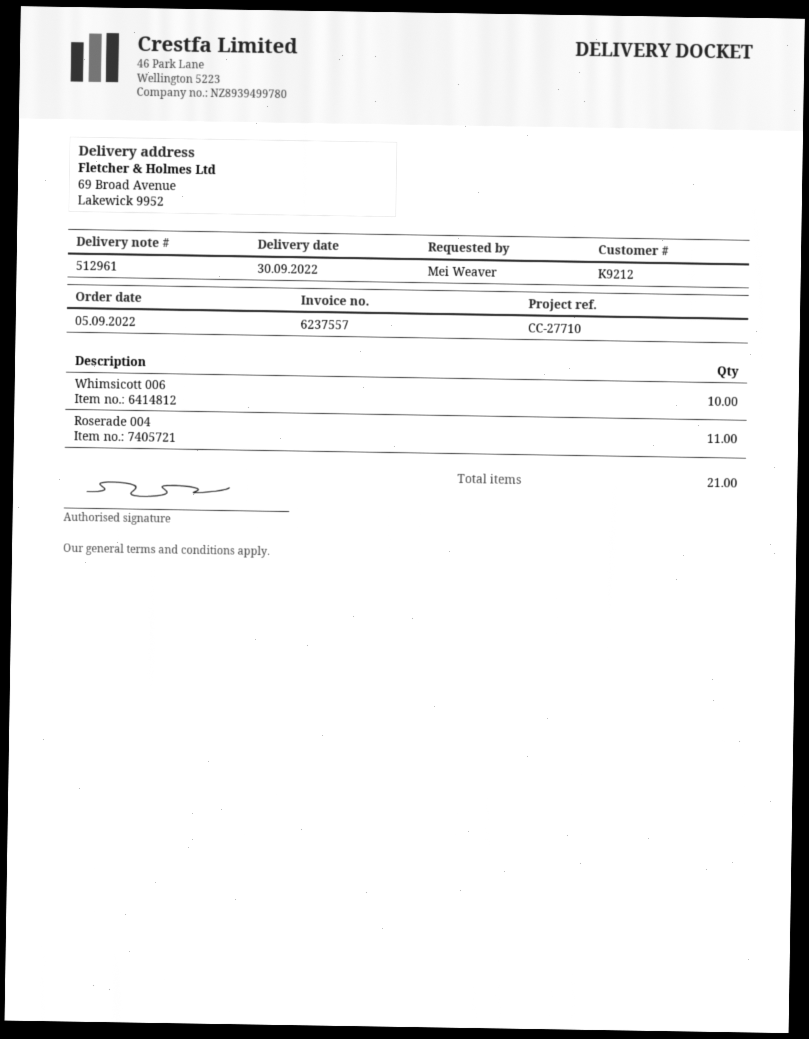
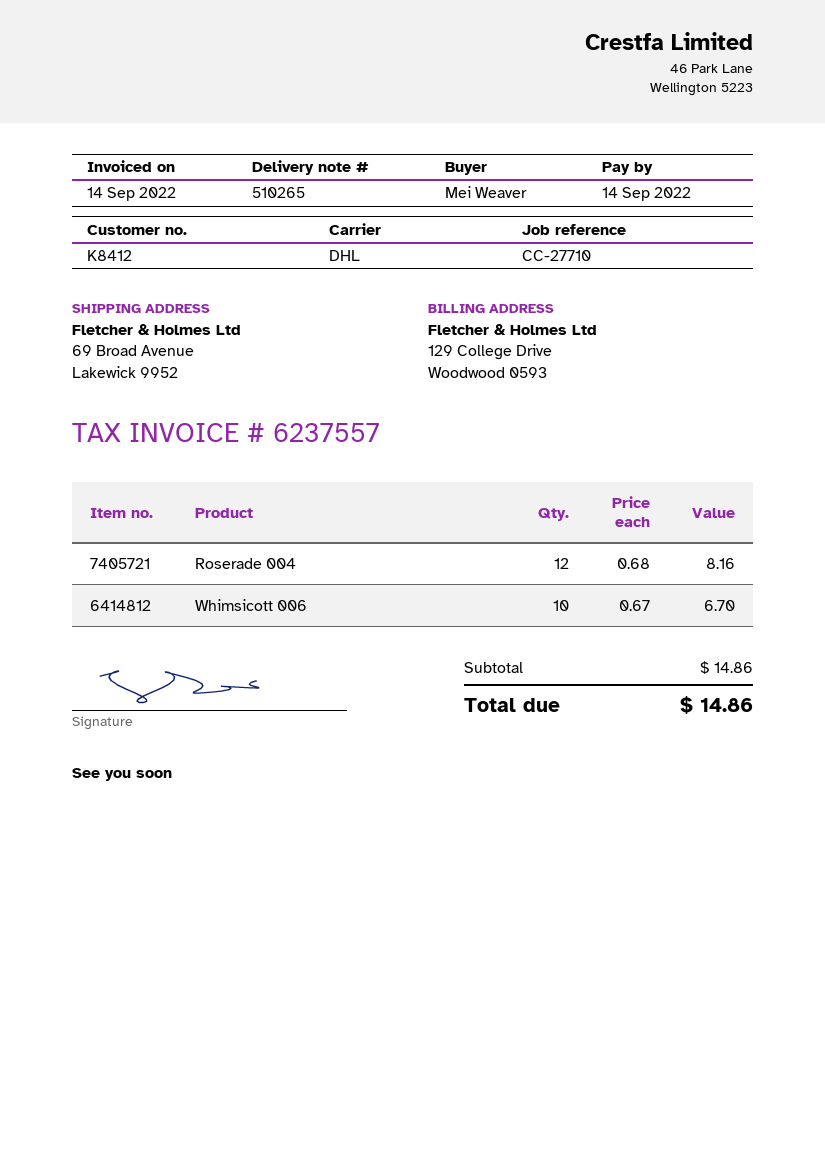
delivery note number: 512961 -> 510265
customer number: K9212 -> K8412
Roserade 004: 11 -> 12

